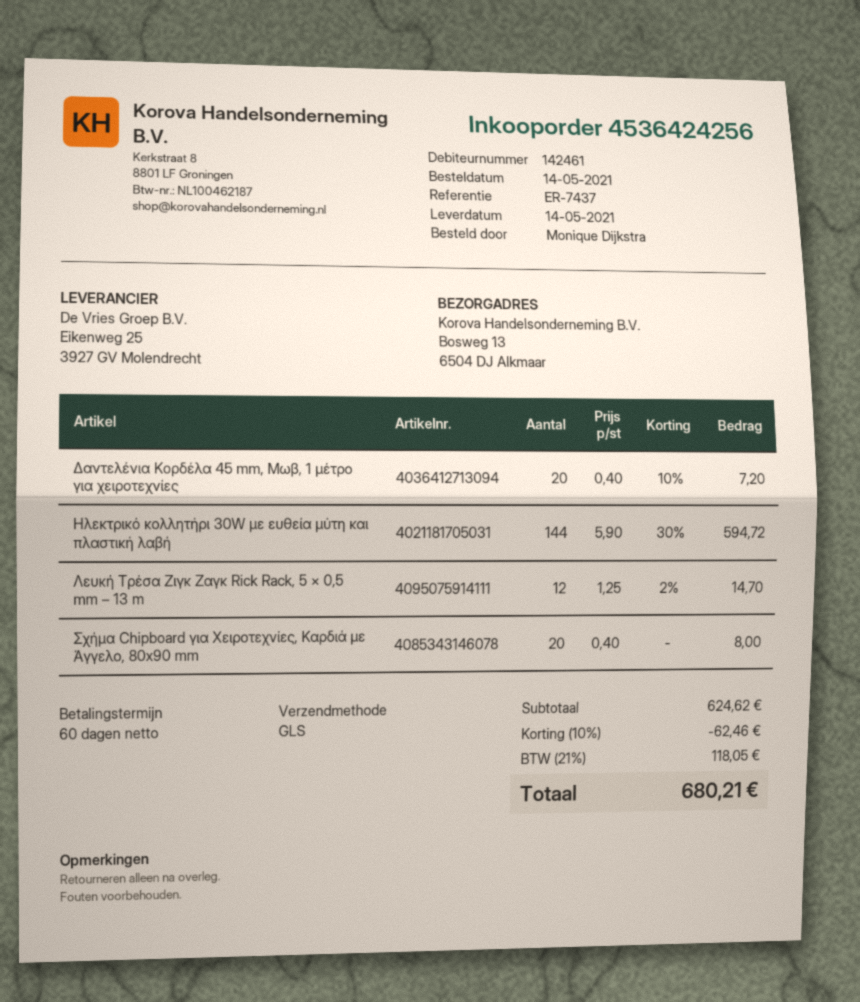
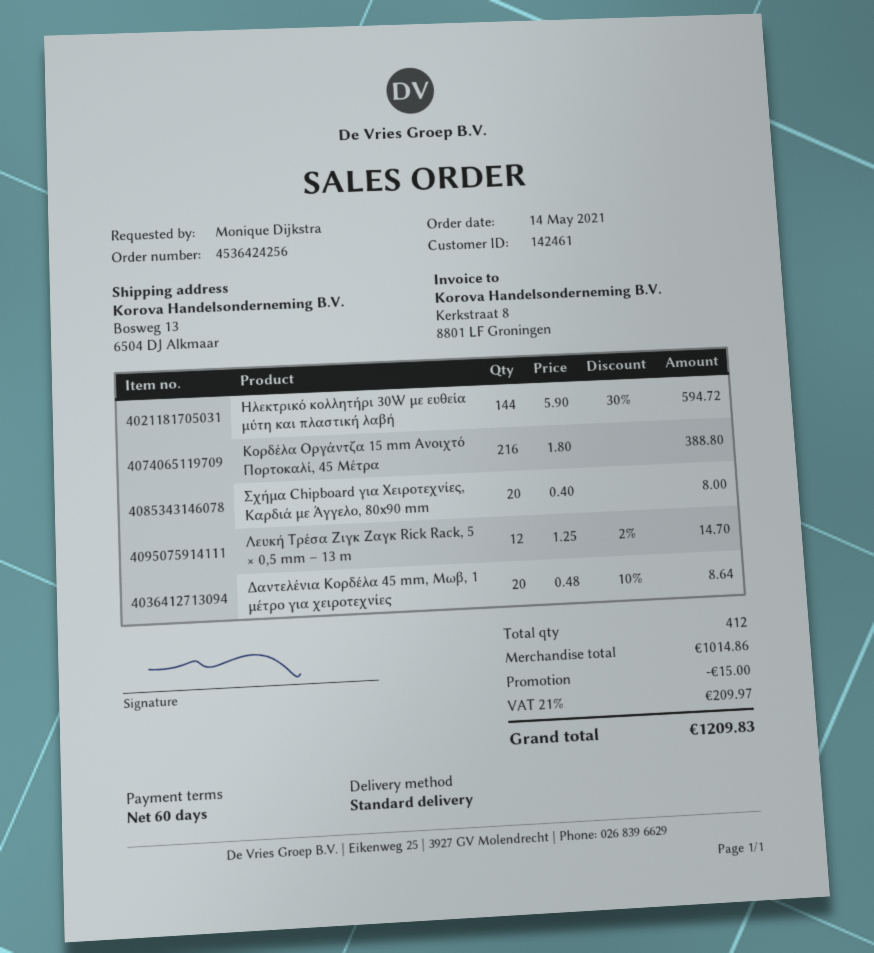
shipping method: GLS -> standard
Δαντελένια Κορδέλα 45 mm, Μωβ, 1 μέτρο για χειροτεχνίες: 20 x 0.40 - 10% = 7.20 -> 20 x 0.48 - 10% = 8.64
Κορδέλα Οργάντζα 15 mm Ανοιχτό Πορτοκαλί, 45 Μέτρα: none -> 216 x 1.80 = 388.80
subtotal: 624.62 -> 1014.86
discount: 62.46 -> 15.00
tax: 21% = 118.05 -> 21% = 209.97
total: 680.21 -> 1209.83

